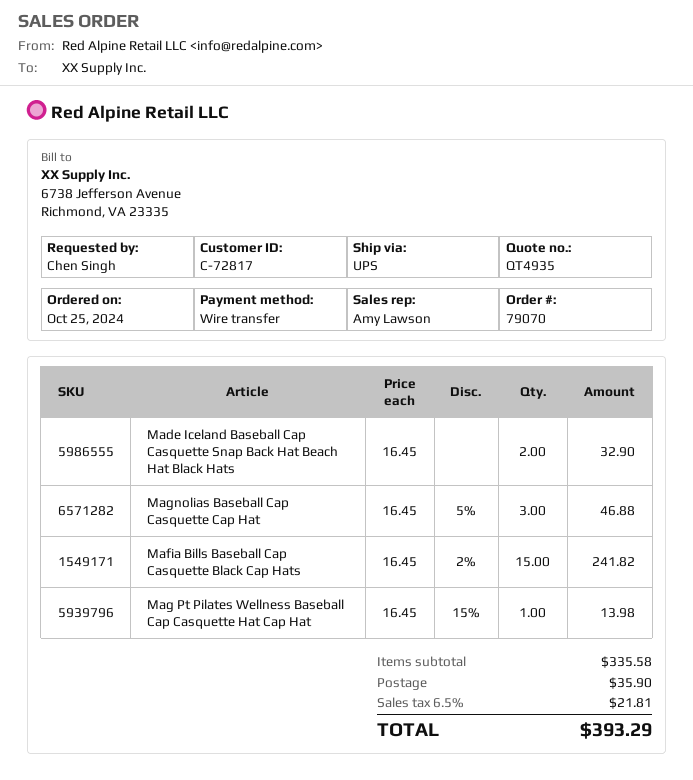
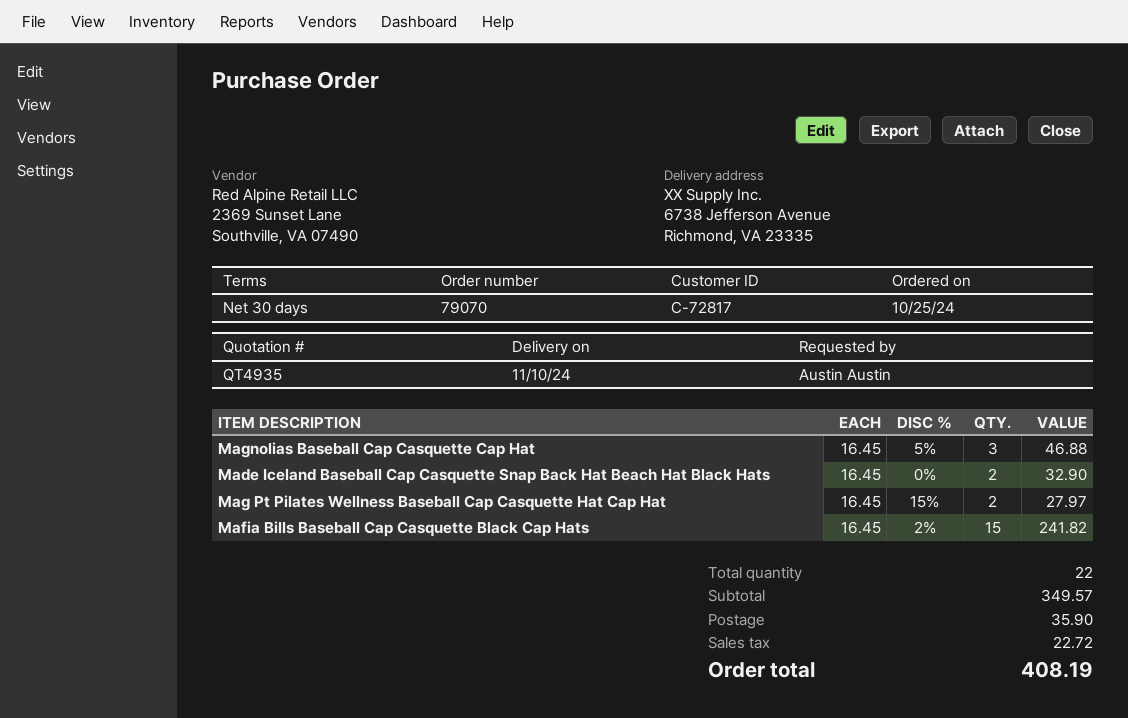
ordered by: Chen Singh -> Austin Austin
Mag Pt Pilates Wellness Baseball Cap Casquette Hat Cap Hat: 1 x 16.45 - 15% = 13.98 -> 2 x 16.45 - 15% = 27.97
subtotal: 335.58 -> 349.57
tax: 21.81 -> 22.72
total: 393.29 -> 408.19

